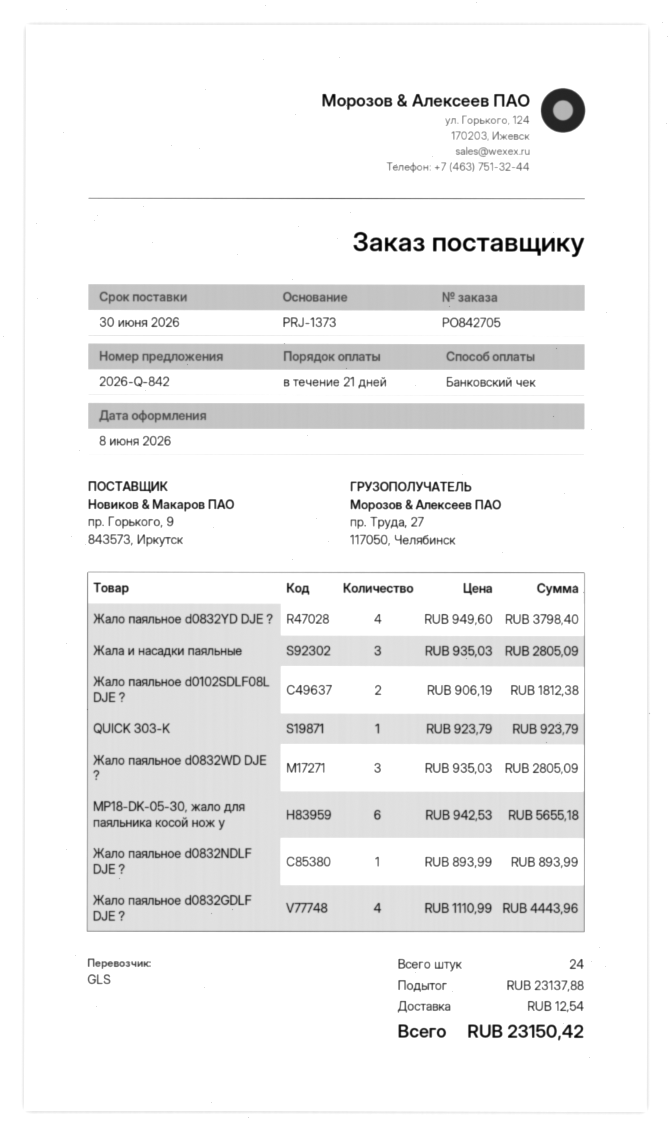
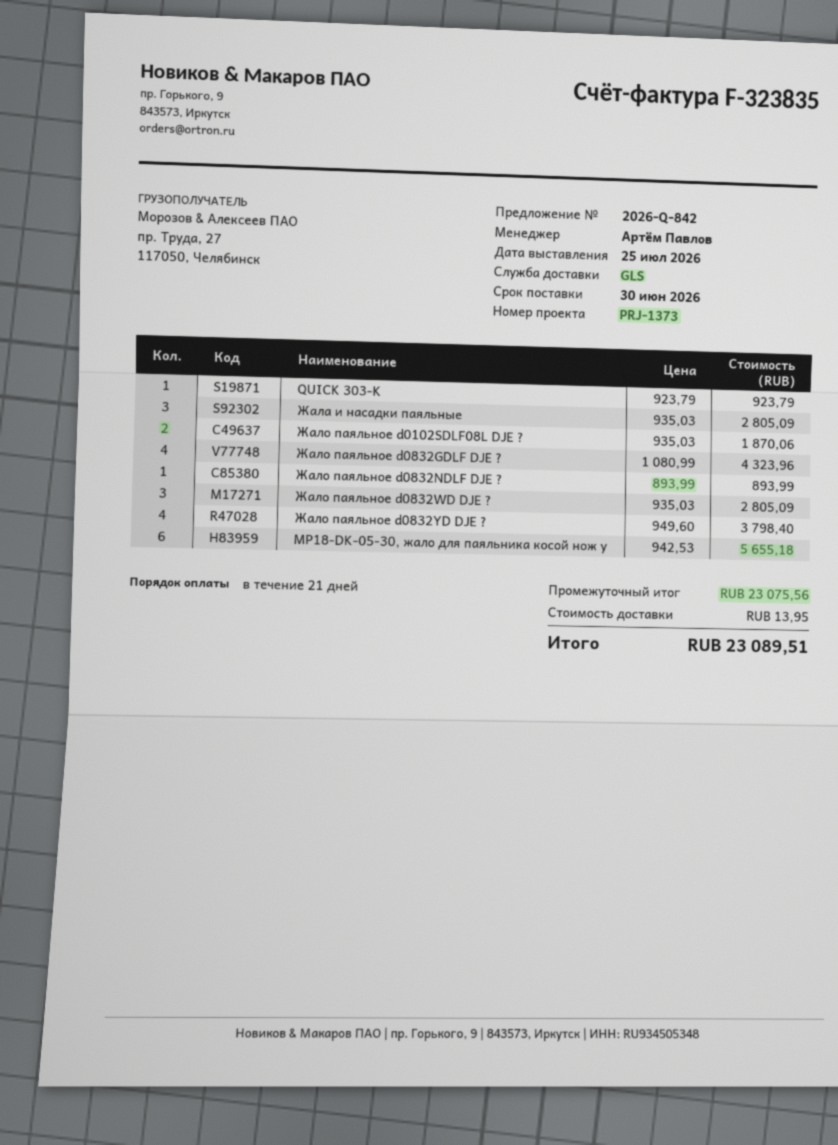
Жало паяльное d0102SDLF08L DJE ?: 2 x 906.19 = 1812.38 -> 2 x 935.03 = 1870.06
Жало паяльное d0832GDLF DJE ?: 4 x 1110.99 = 4443.96 -> 4 x 1080.99 = 4323.96
subtotal: 23137.88 -> 23075.56
shipping: 12.54 -> 13.95
total: 23150.42 -> 23089.51

